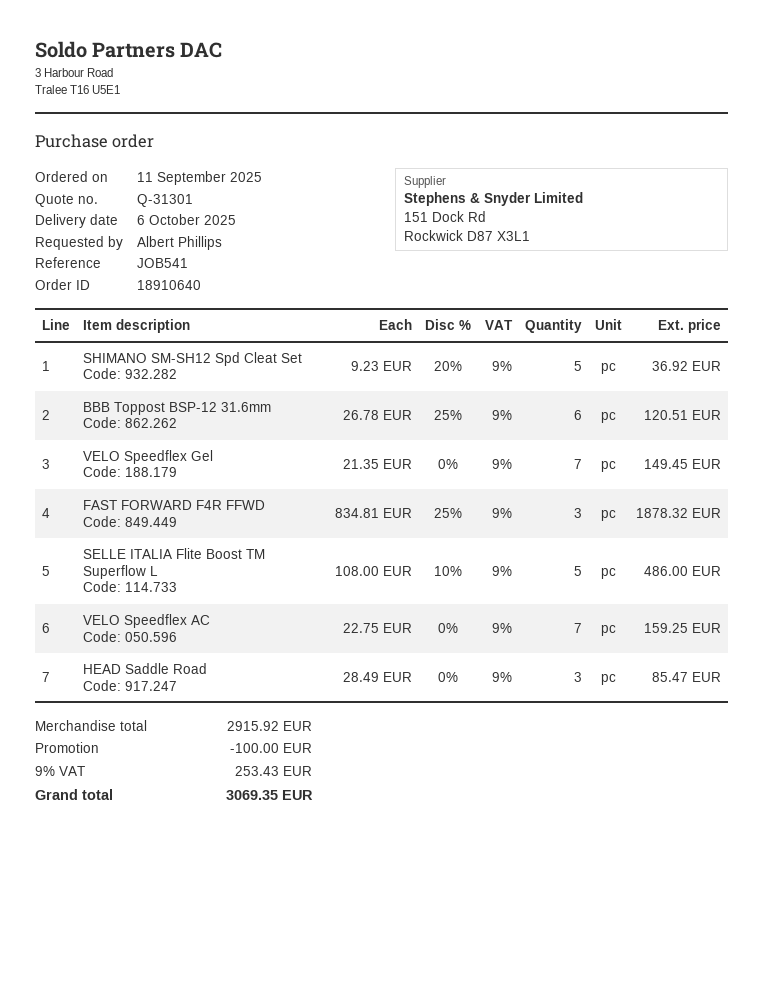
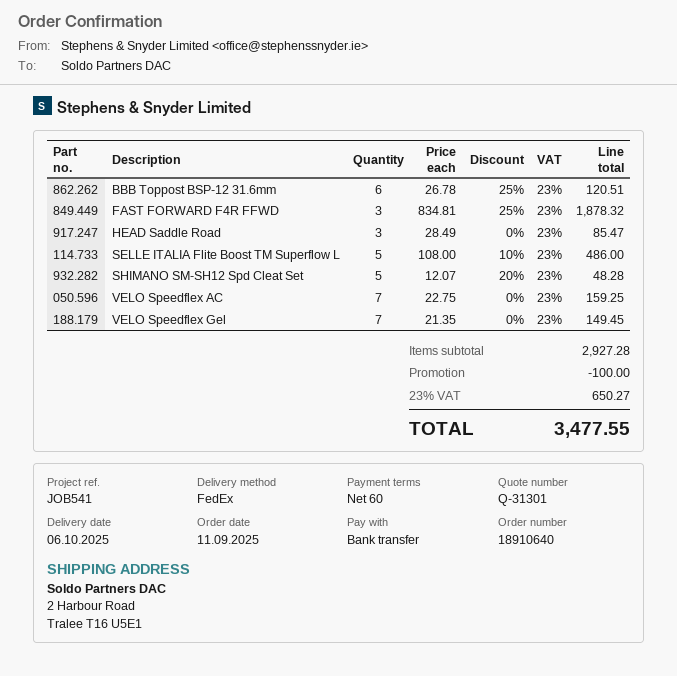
SHIMANO SM-SH12 Spd Cleat Set: 5 x 9.23 - 20% = 36.92 -> 5 x 12.07 - 20% = 48.28
subtotal: 2915.92 -> 2927.28
tax: 9% = 253.43 -> 23% = 650.27
total: 3069.35 -> 3477.55

